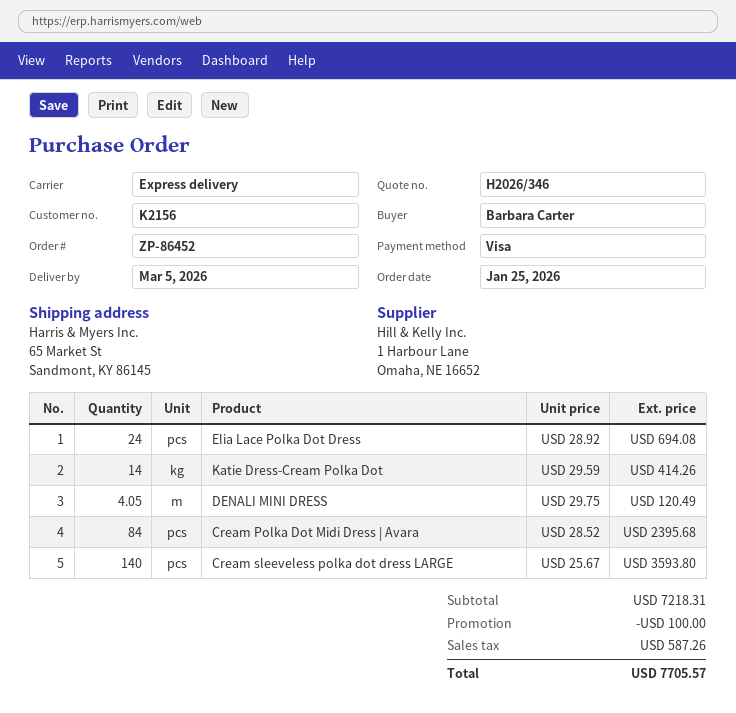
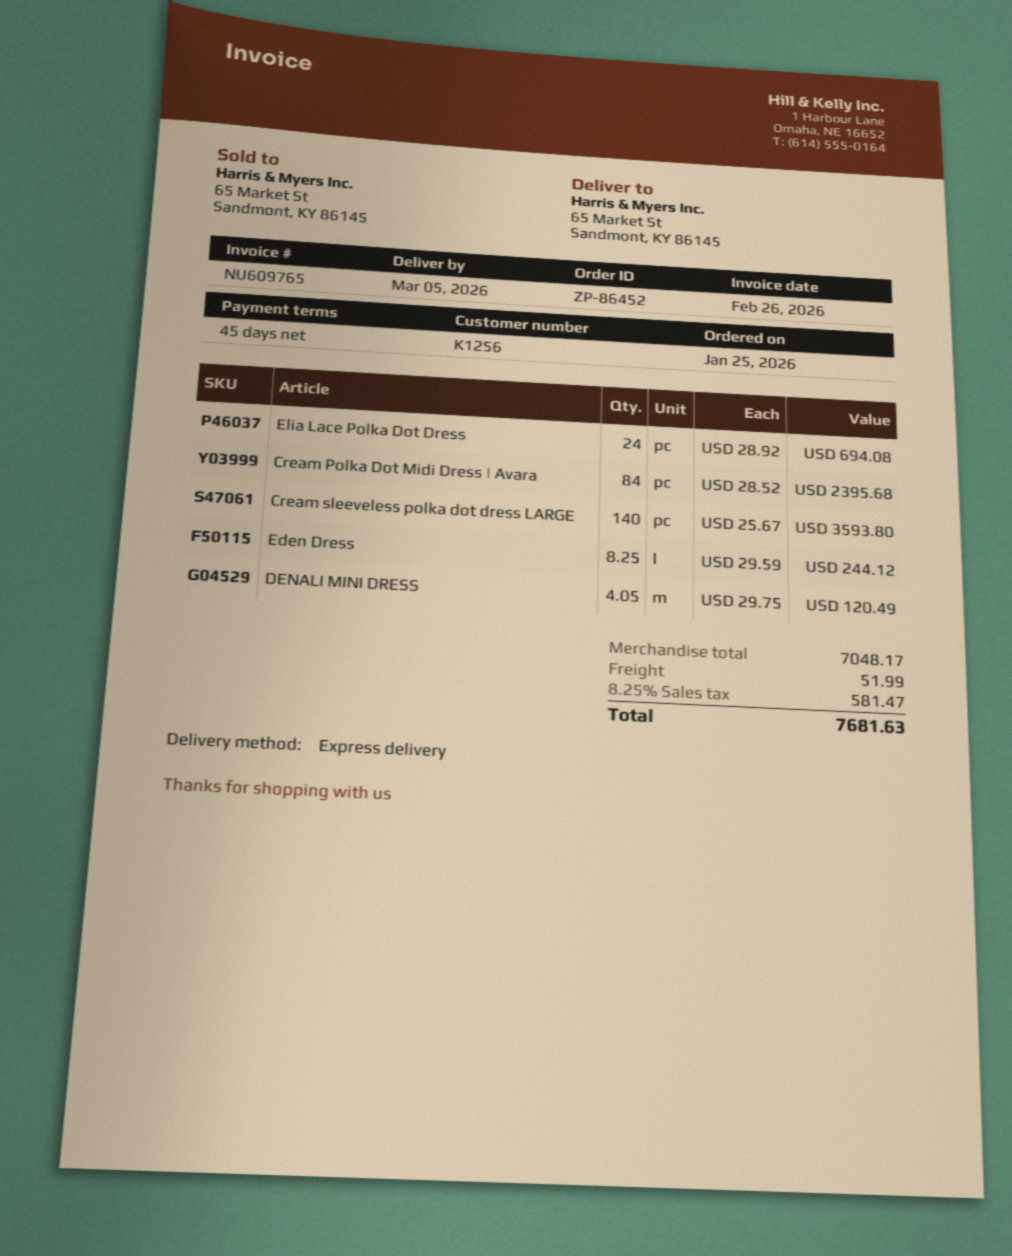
customer number: K2156 -> K1256
Katie Dress-Cream Polka Dot: 14 x 29.59 = 414.26 -> none
Eden Dress: none -> 8.25 x 29.59 = 244.12
subtotal: 7218.31 -> 7048.17
discount: 100.00 -> none
shipping: none -> 51.99
tax: 587.26 -> 581.47
total: 7705.57 -> 7681.63

